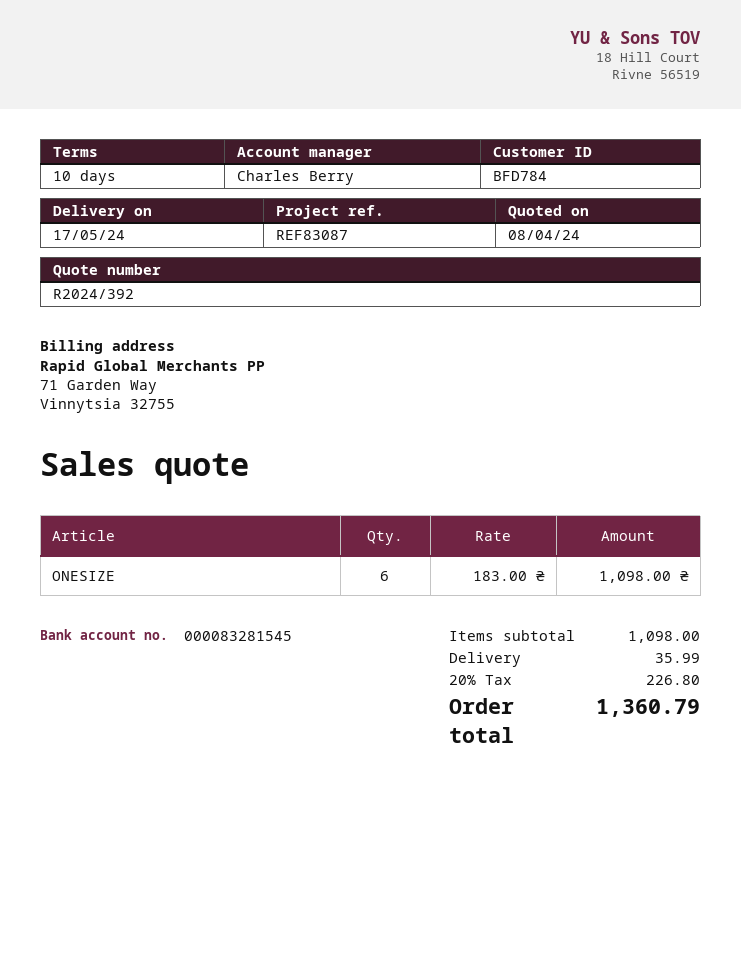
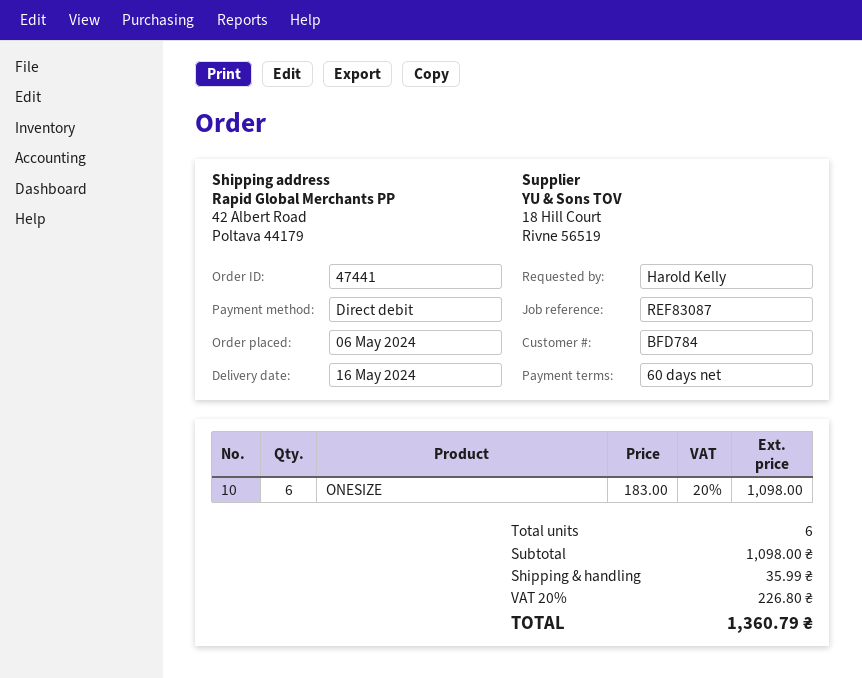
delivery date: 2024-05-17 -> 2024-05-16
payment terms: 10 days -> 60 days

